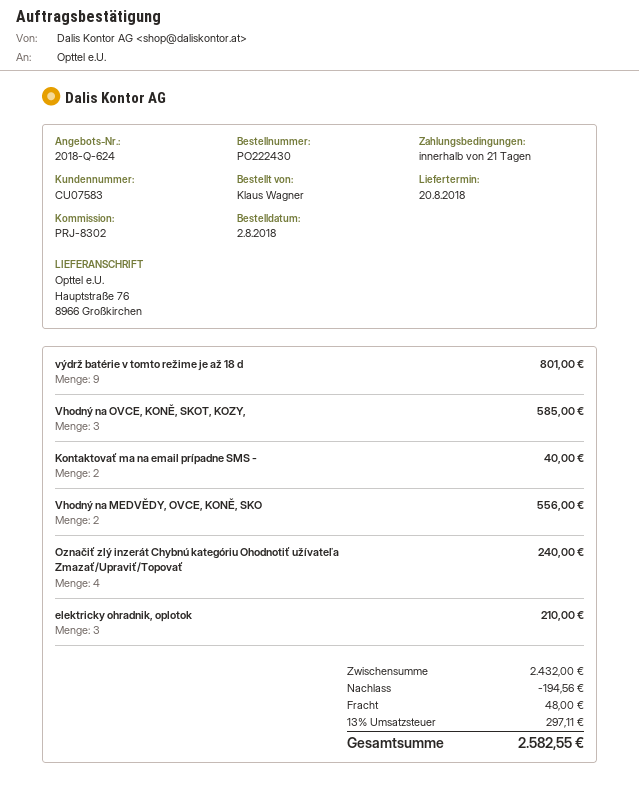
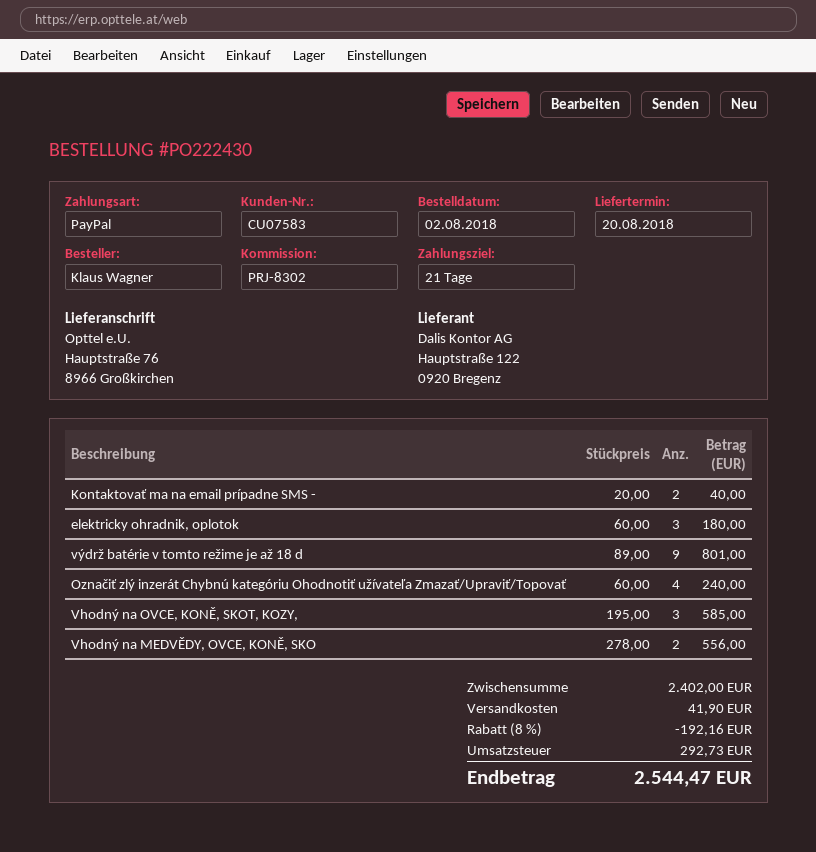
elektricky ohradnik, oplotok: 3 for 210.00 -> 3 for 180.00
subtotal: 2432.00 -> 2402.00
discount: 194.56 -> 192.16
shipping: 48.00 -> 41.90
tax: 297.11 -> 292.73
total: 2582.55 -> 2544.47

